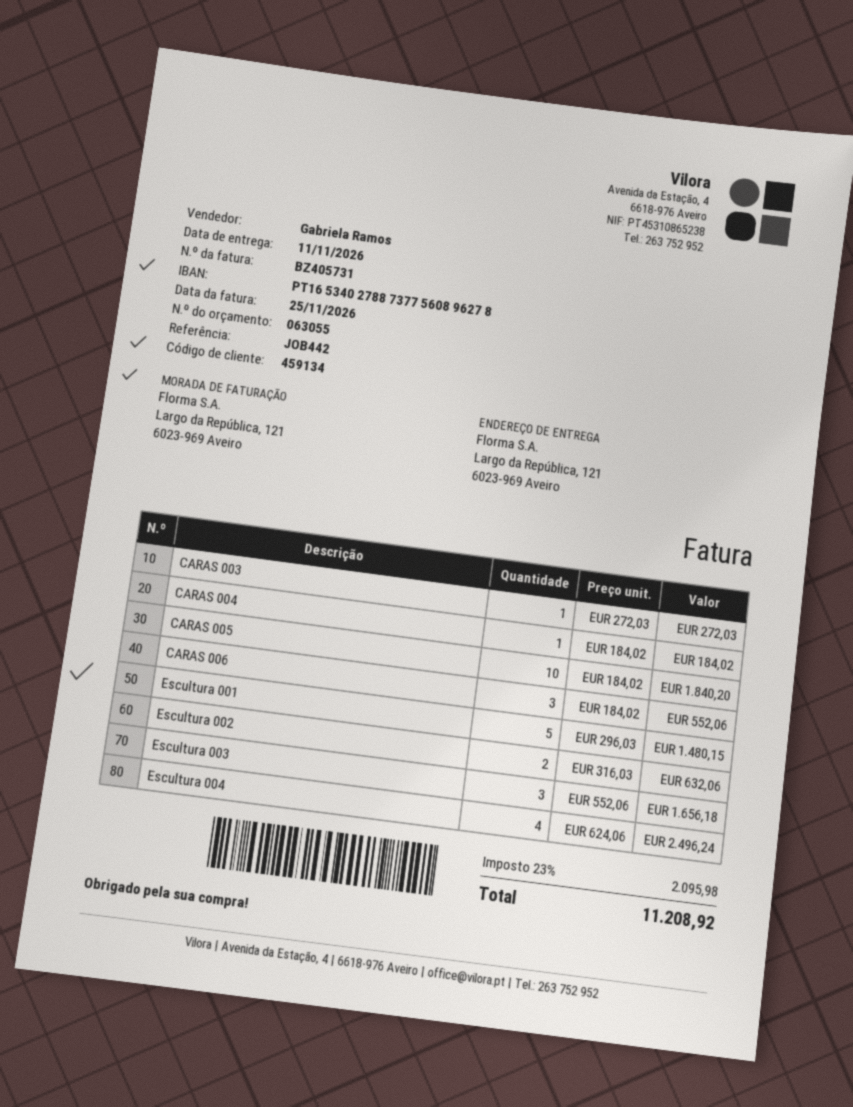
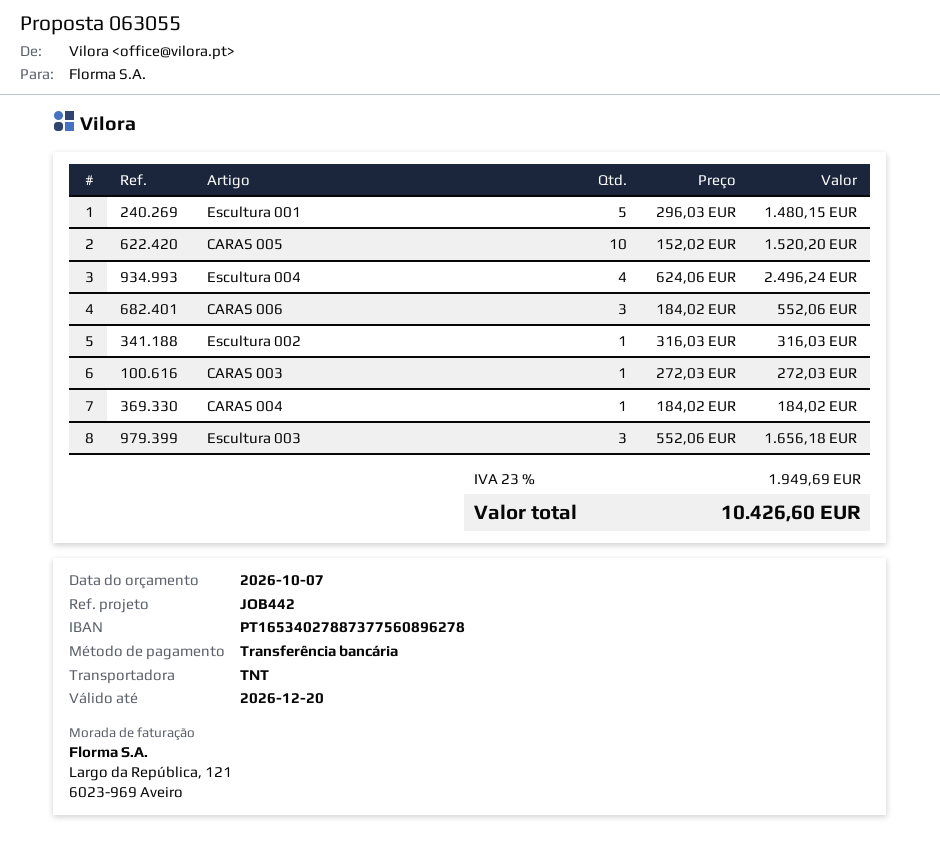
CARAS 005: 10 x 184.02 = 1840.20 -> 10 x 152.02 = 1520.20
Escultura 002: 2 x 316.03 = 632.06 -> 1 x 316.03 = 316.03
tax: 23% = 2095.98 -> 23% = 1949.69
total: 11208.92 -> 10426.60

